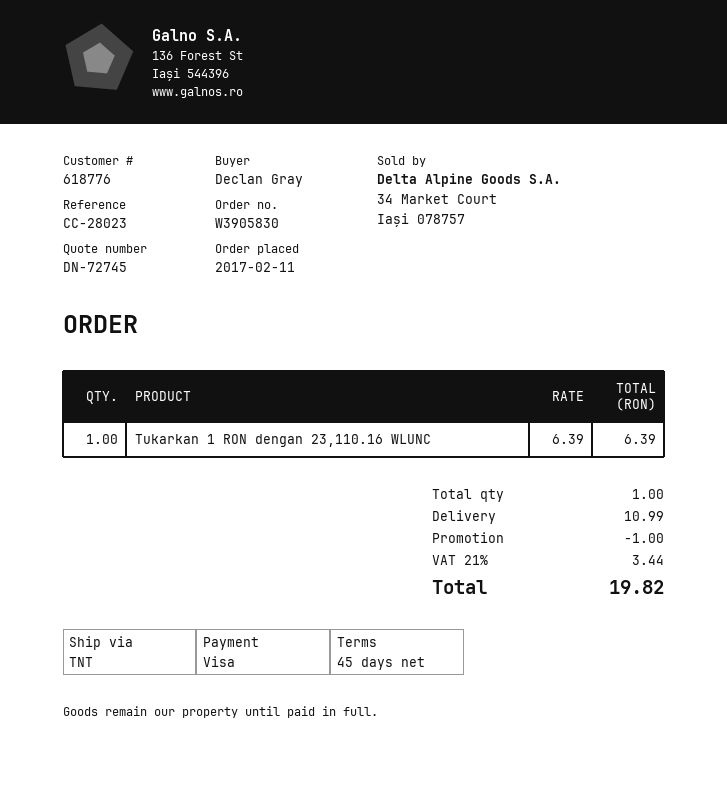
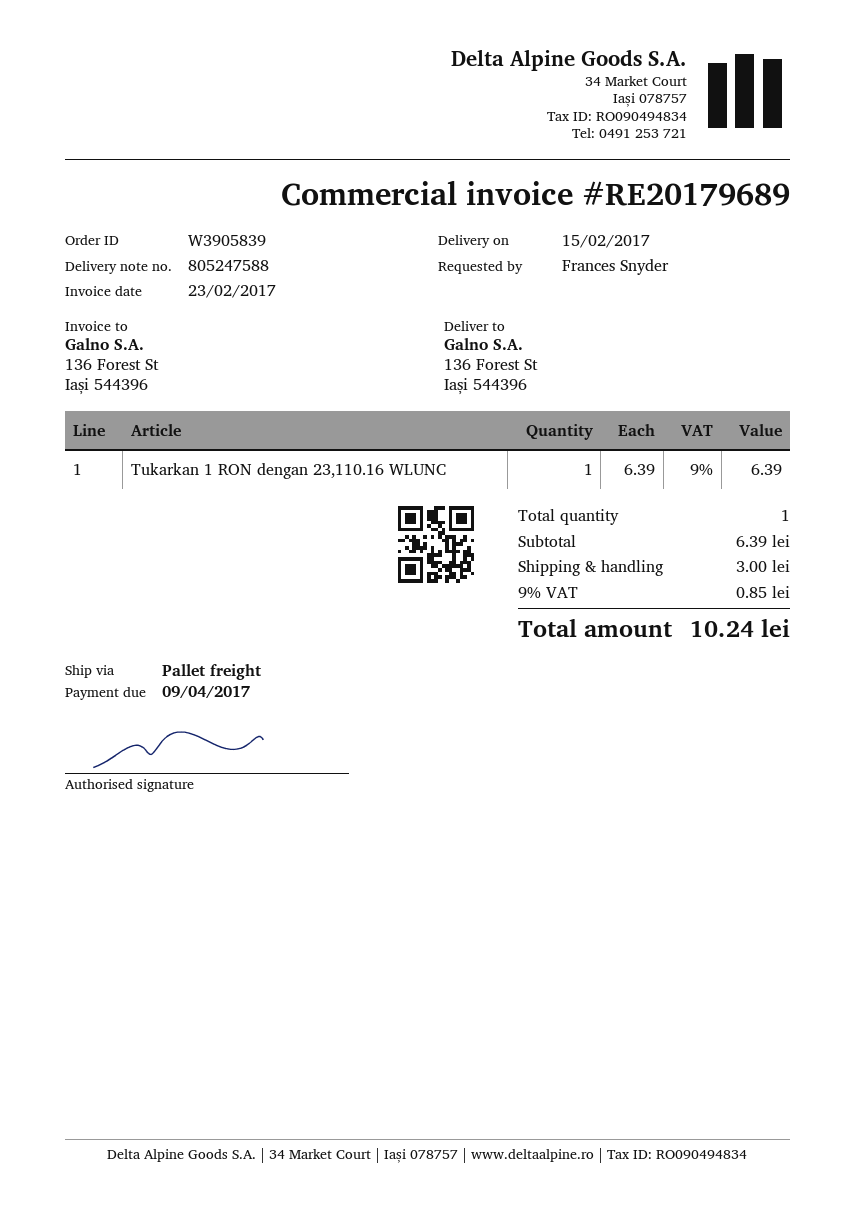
order number: W3905830 -> W3905839
ordered by: Declan Gray -> Frances Snyder
shipping method: TNT -> pallet freight
discount: 1.00 -> none
shipping: 10.99 -> 3.00
tax: 21% = 3.44 -> 9% = 0.85
total: 19.82 -> 10.24

